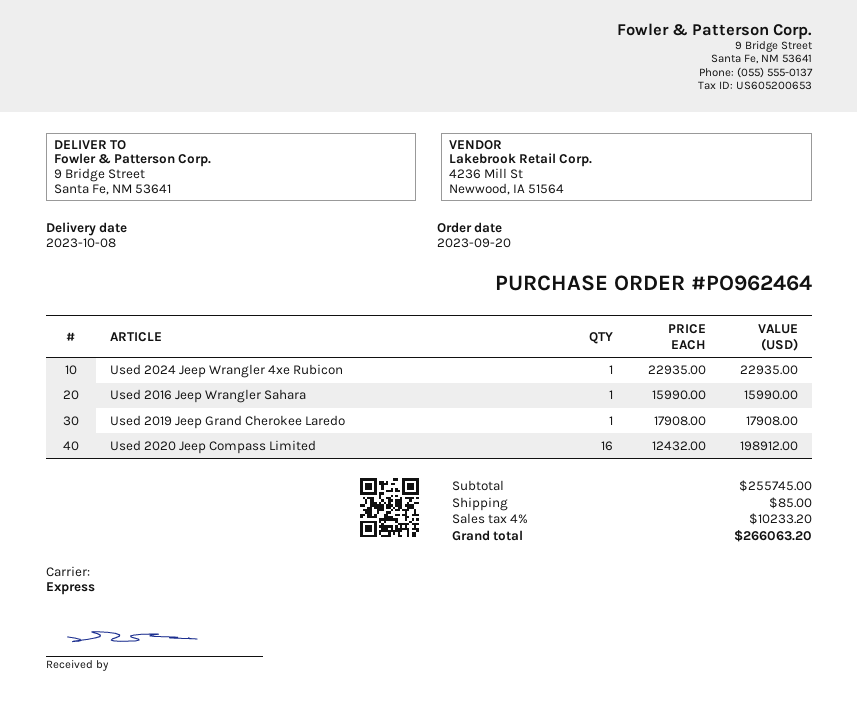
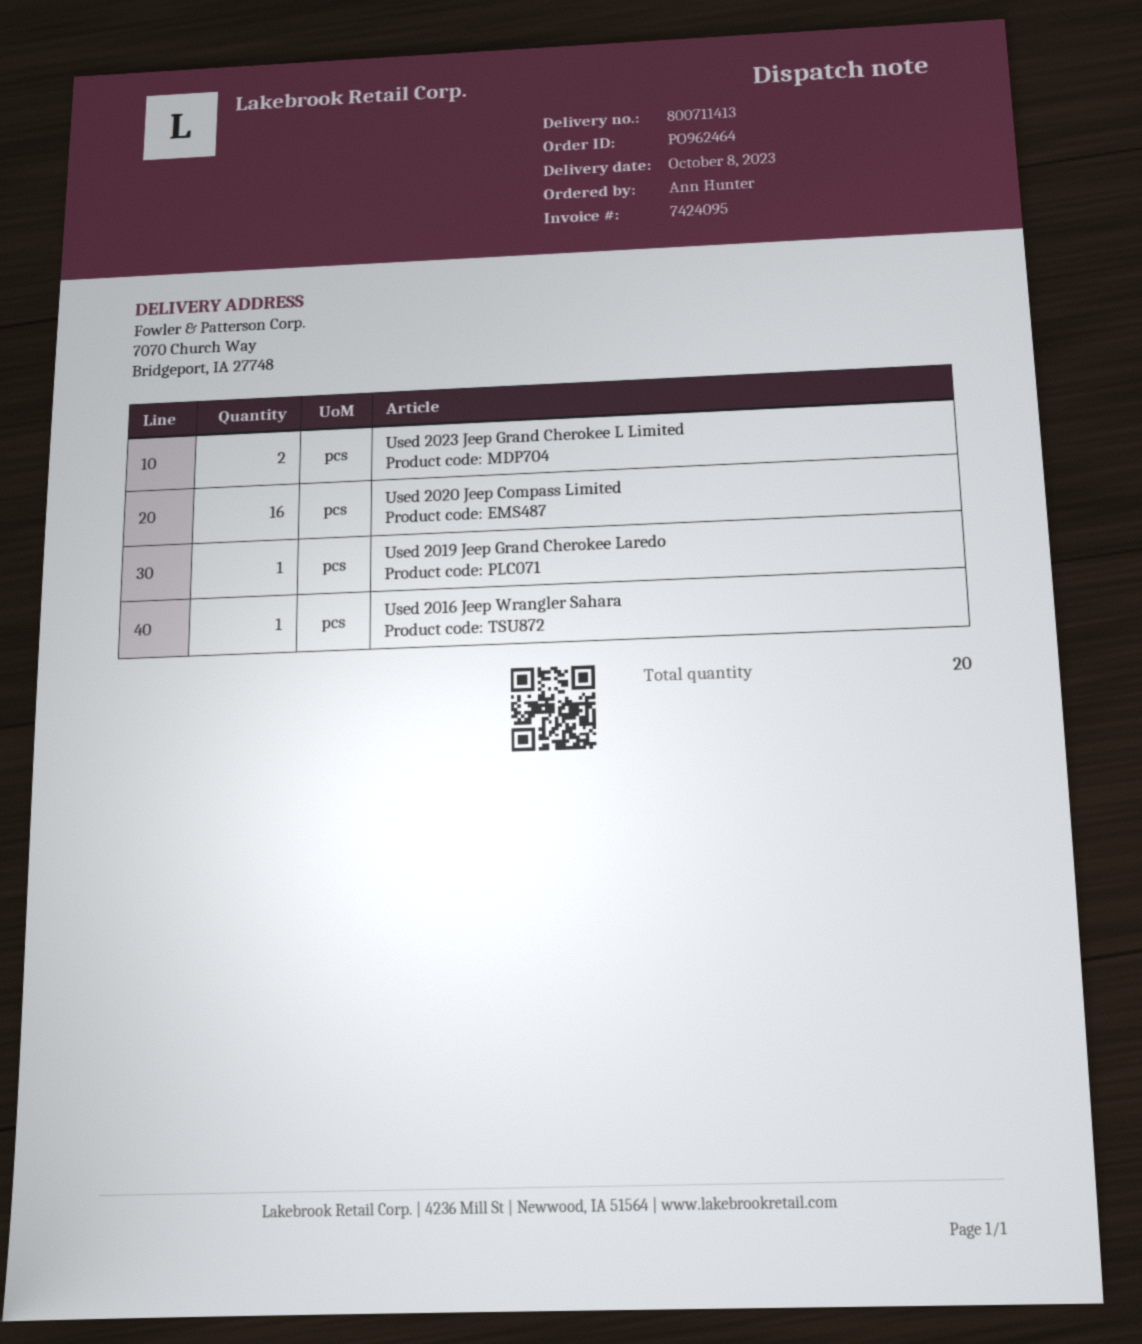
ship to: 9 Bridge Street, Santa Fe, NM 53641 -> 7070 Church Way, Bridgeport, IA 27748
Used 2024 Jeep Wrangler 4xe Rubicon: 1 -> none
Used 2023 Jeep Grand Cherokee L Limited: none -> 2

